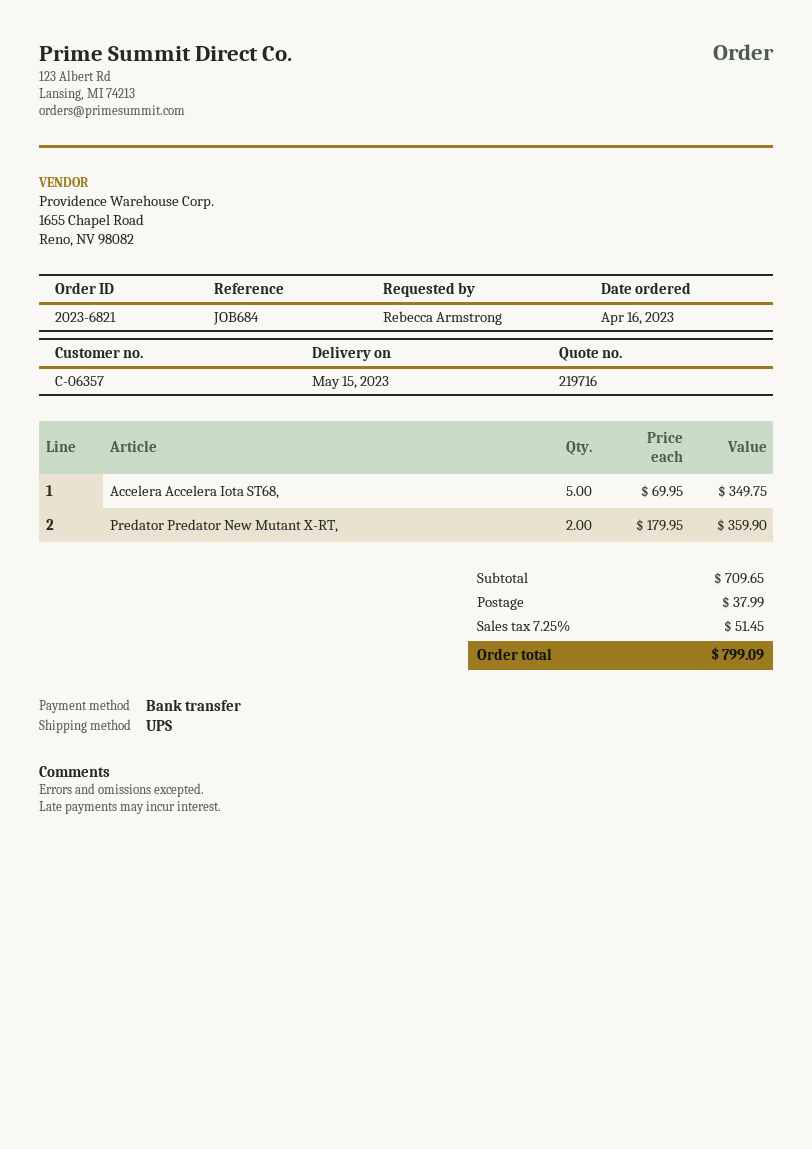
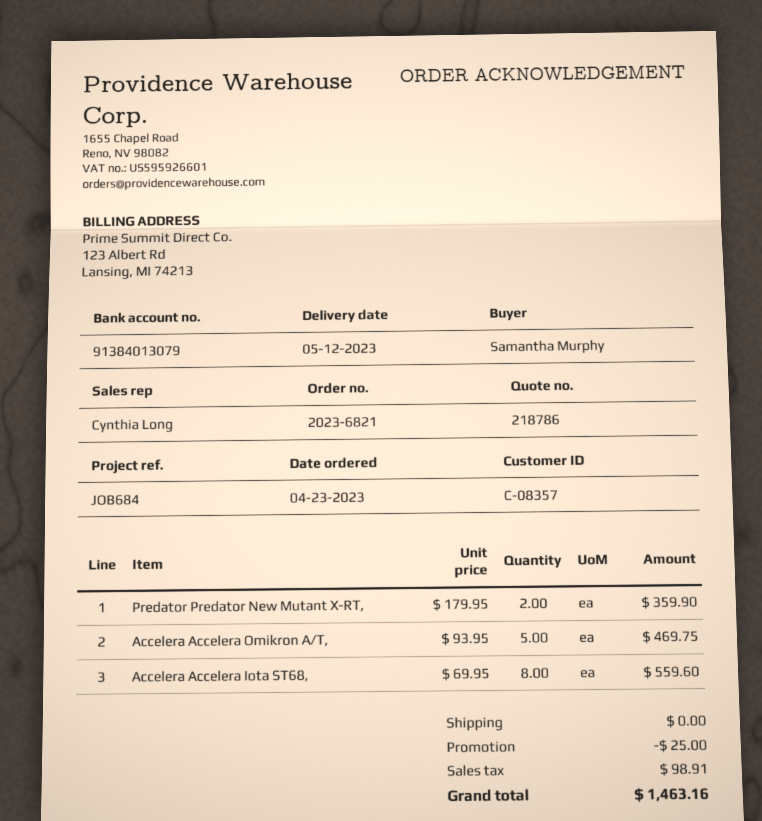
quote number: 219716 -> 218786
order date: 2023-04-16 -> 2023-04-23
delivery date: 2023-05-15 -> 2023-05-12
customer number: C-06357 -> C-08357
ordered by: Rebecca Armstrong -> Samantha Murphy
Accelera Accelera Iota ST68,: 5 x 69.95 = 349.75 -> 8 x 69.95 = 559.60
Accelera Accelera Omikron A/T,: none -> 5 x 93.95 = 469.75
discount: none -> 25.00
shipping: 37.99 -> 0.00
tax: 51.45 -> 98.91
total: 799.09 -> 1463.16

